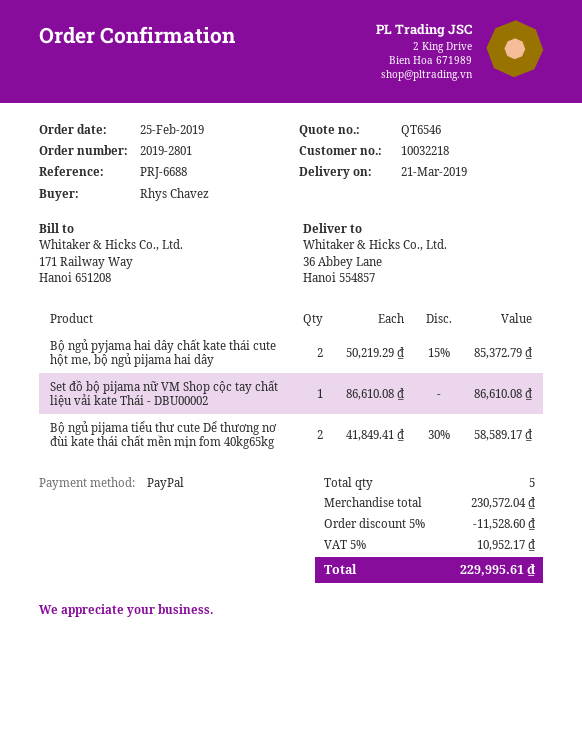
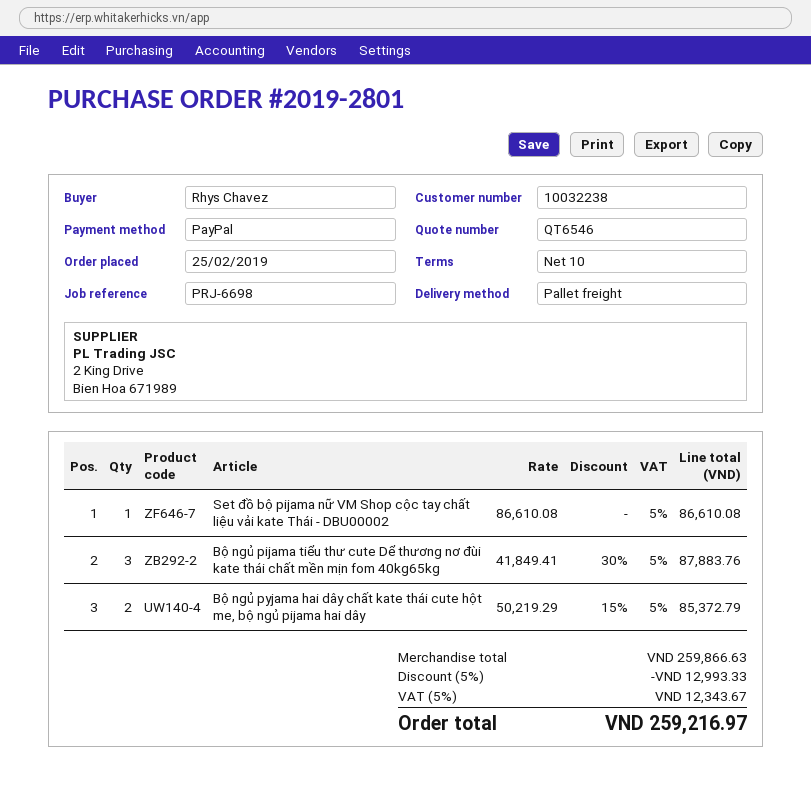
customer number: 10032218 -> 10032238
reference: PRJ-6688 -> PRJ-6698
Bộ ngủ pijama tiểu thư cute Dể thương nơ đùi kate thái chất mền mịn fom 40kg65kg: 2 x 41849.41 - 30% = 58589.17 -> 3 x 41849.41 - 30% = 87883.76
subtotal: 230572.04 -> 259866.63
discount: 5% = 11528.60 -> 5% = 12993.33
tax: 5% = 10952.17 -> 5% = 12343.67
total: 229995.61 -> 259216.97

